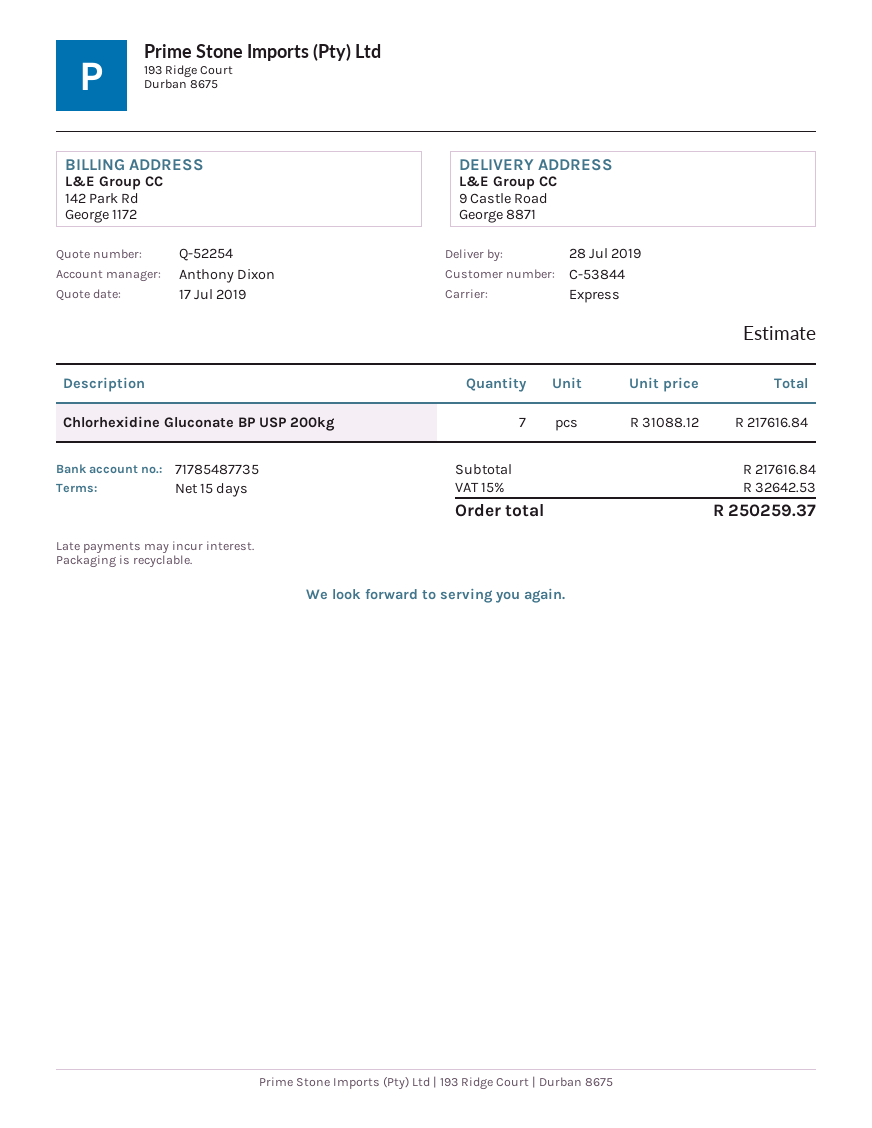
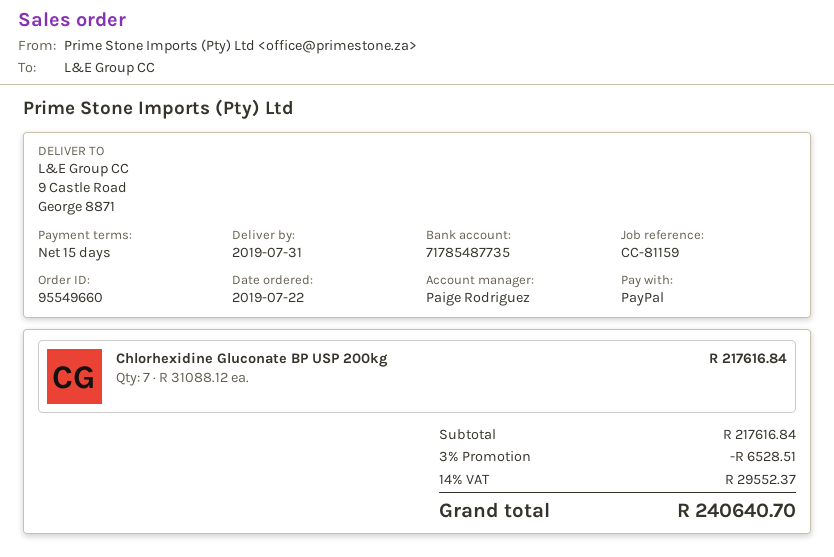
delivery date: 2019-07-28 -> 2019-07-31
sales rep: Anthony Dixon -> Paige Rodriguez
discount: none -> 3% = 6528.51
tax: 15% = 32642.53 -> 14% = 29552.37
total: 250259.37 -> 240640.70

